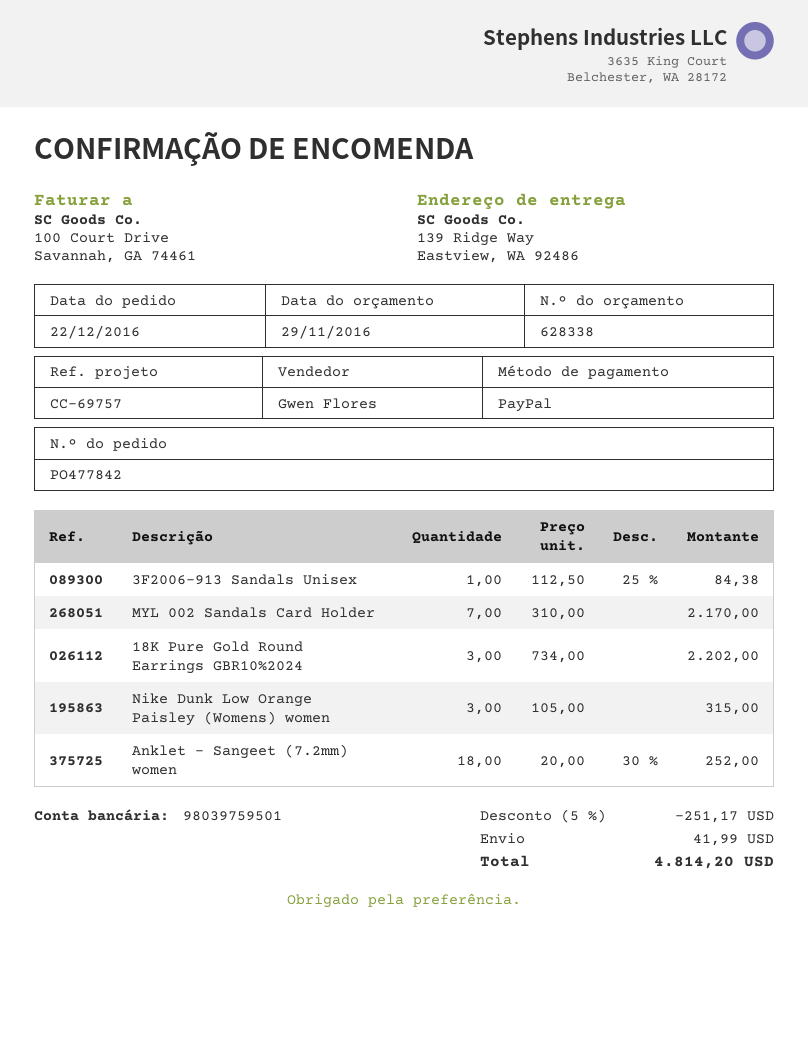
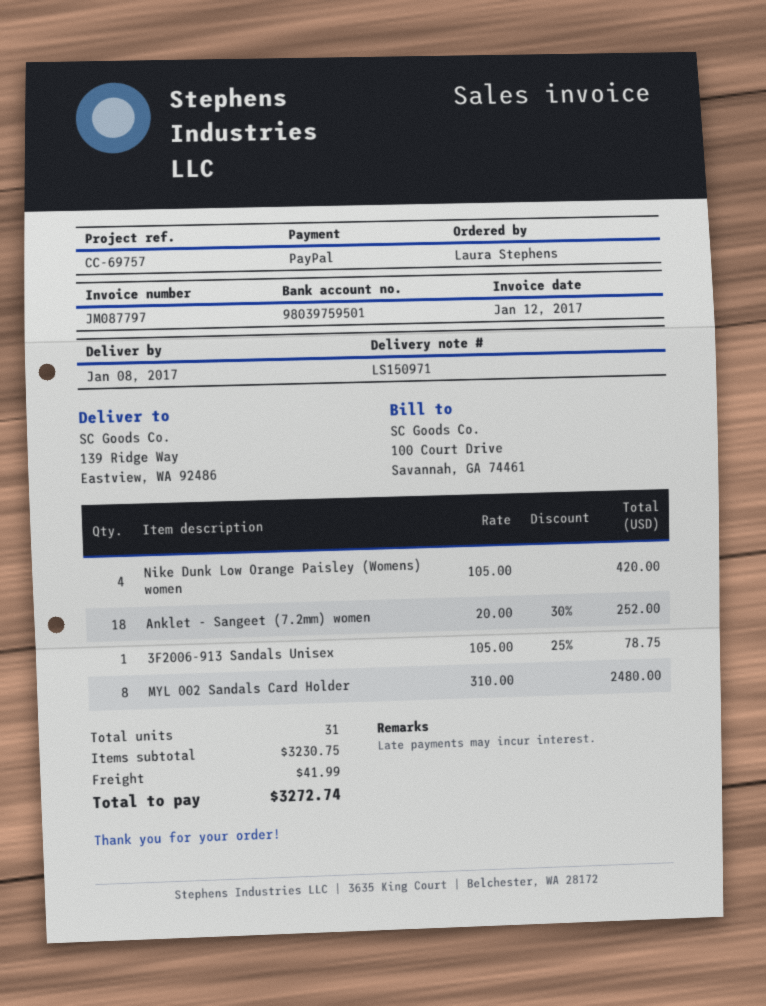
3F2006-913 Sandals Unisex: 1 x 112.50 - 25% = 84.38 -> 1 x 105.00 - 25% = 78.75
MYL 002 Sandals Card Holder: 7 x 310.00 = 2170.00 -> 8 x 310.00 = 2480.00
18K Pure Gold Round Earrings GBR10%2024: 3 x 734.00 = 2202.00 -> none
Nike Dunk Low Orange Paisley (Womens) women: 3 x 105.00 = 315.00 -> 4 x 105.00 = 420.00
discount: 5% = 251.17 -> none
total: 4814.20 -> 3272.74

